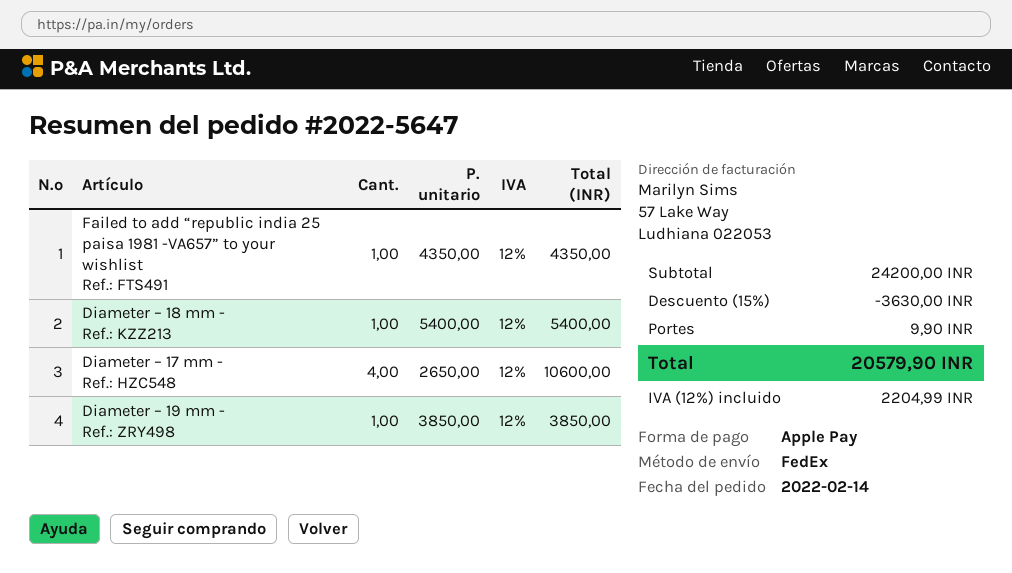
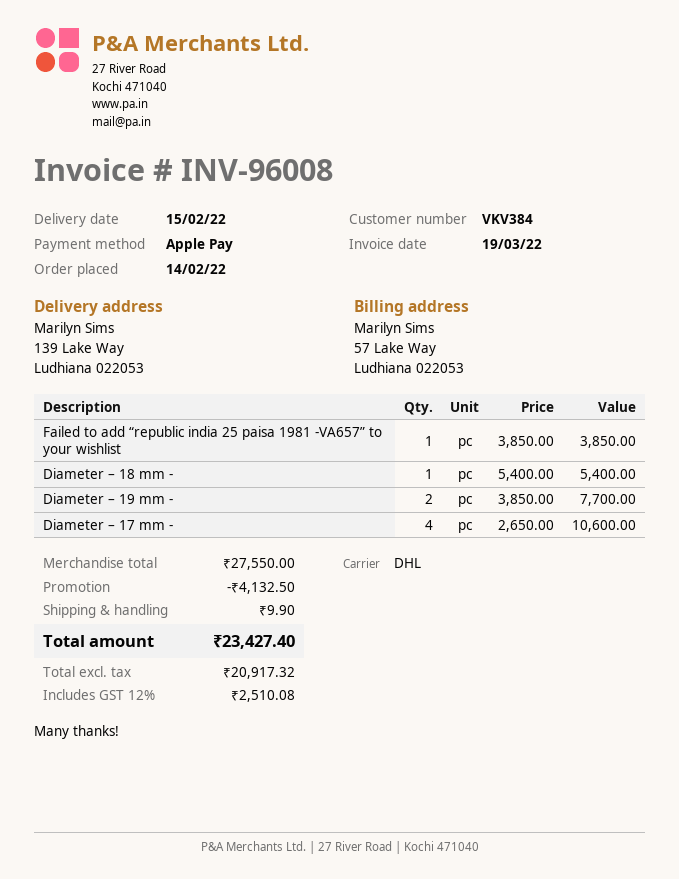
shipping method: FedEx -> DHL
Failed to add “republic india 25 paisa 1981 -VA657” to your wishlist: 1 x 4350.00 = 4350.00 -> 1 x 3850.00 = 3850.00
Diameter – 19 mm -: 1 x 3850.00 = 3850.00 -> 2 x 3850.00 = 7700.00
subtotal: 24200.00 -> 27550.00
discount: 3630.00 -> 4132.50
tax: 12% = 2204.99 -> 12% = 2510.08
total: 20579.90 -> 23427.40

